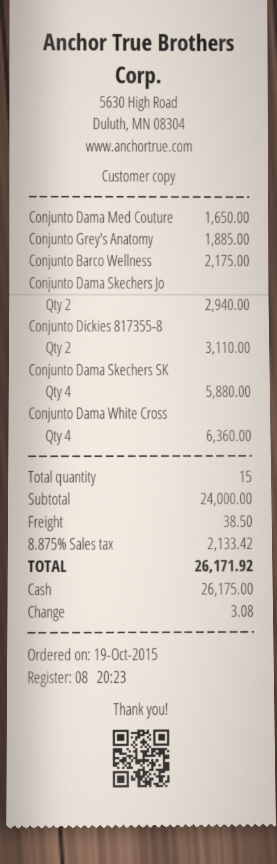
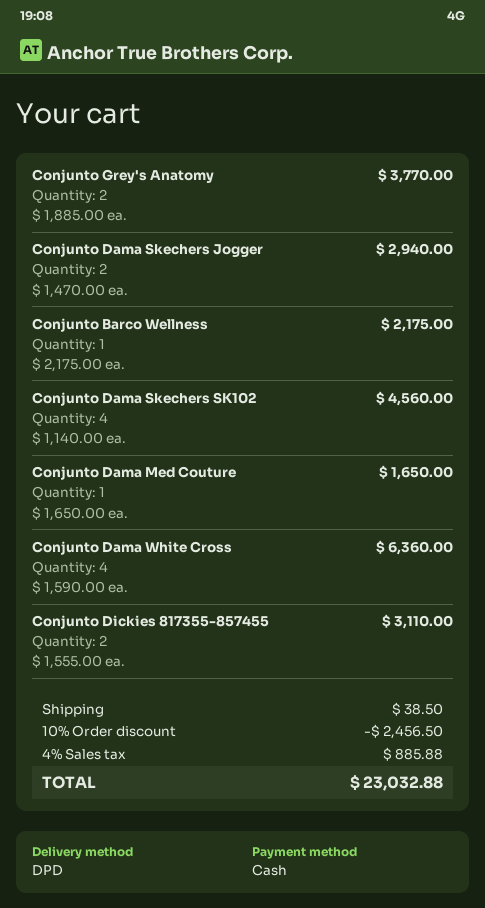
Conjunto Grey's Anatomy: 1 for 1885.00 -> 2 for 3770.00
Conjunto Dama Skechers SK: 4 for 5880.00 -> 4 for 4560.00
discount: none -> 10% = 2456.50
tax: 8.875% = 2133.42 -> 4% = 885.88
total: 26171.92 -> 23032.88

